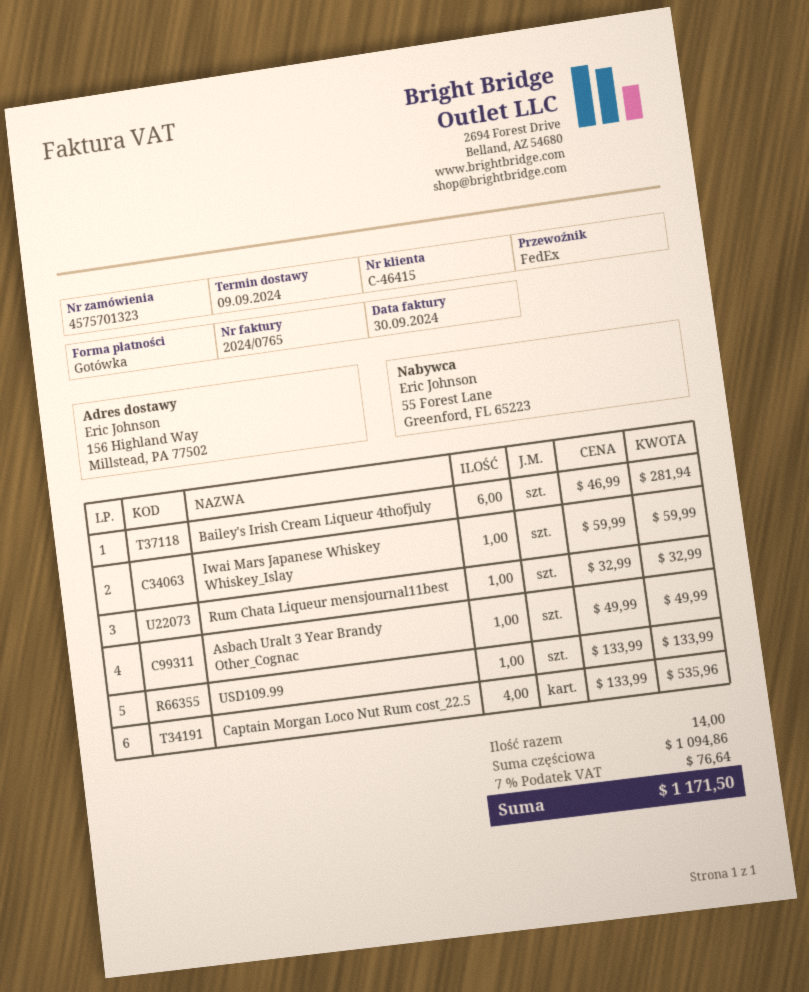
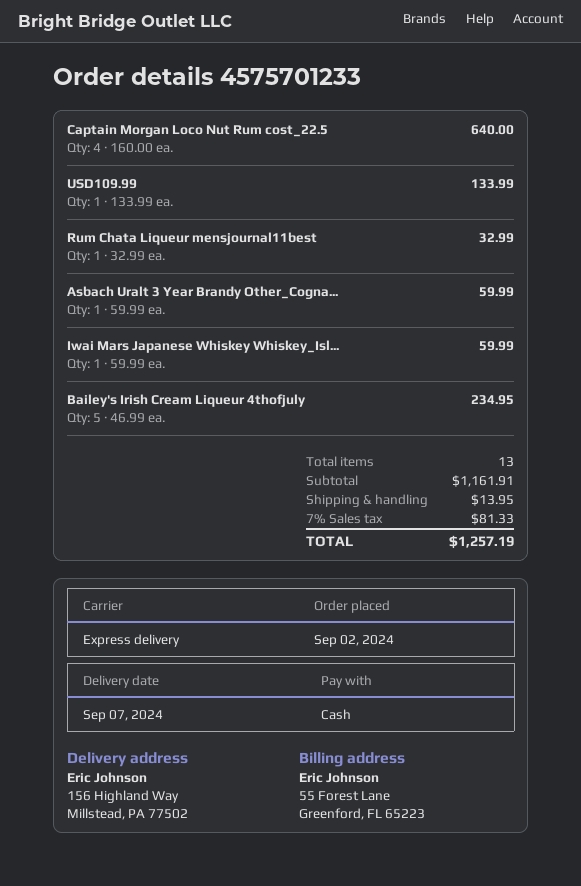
order number: 4575701323 -> 4575701233
delivery date: 2024-09-09 -> 2024-09-07
shipping method: FedEx -> express
Bailey's Irish Cream Liqueur 4thofjuly: 6 x 46.99 = 281.94 -> 5 x 46.99 = 234.95
Asbach Uralt 3 Year Brandy Other_Cognac: 1 x 49.99 = 49.99 -> 1 x 59.99 = 59.99
Captain Morgan Loco Nut Rum cost_22.5: 4 x 133.99 = 535.96 -> 4 x 160.00 = 640.00
total quantity: 14 -> 13
subtotal: 1094.86 -> 1161.91
shipping: none -> 13.95
tax: 7% = 76.64 -> 7% = 81.33
total: 1171.50 -> 1257.19

